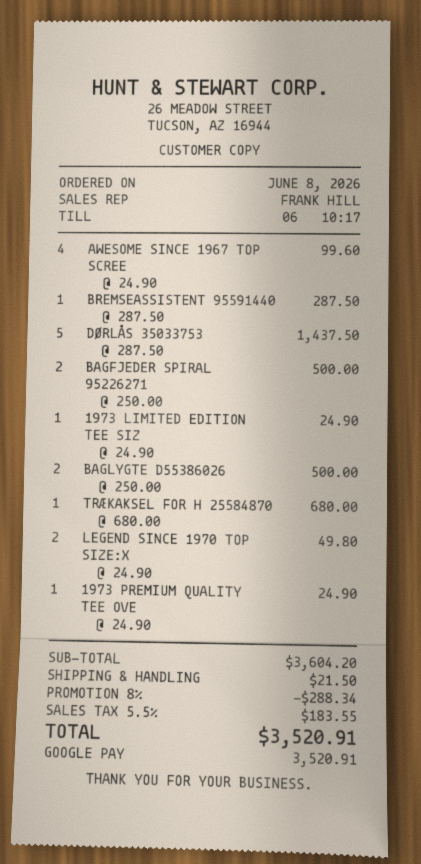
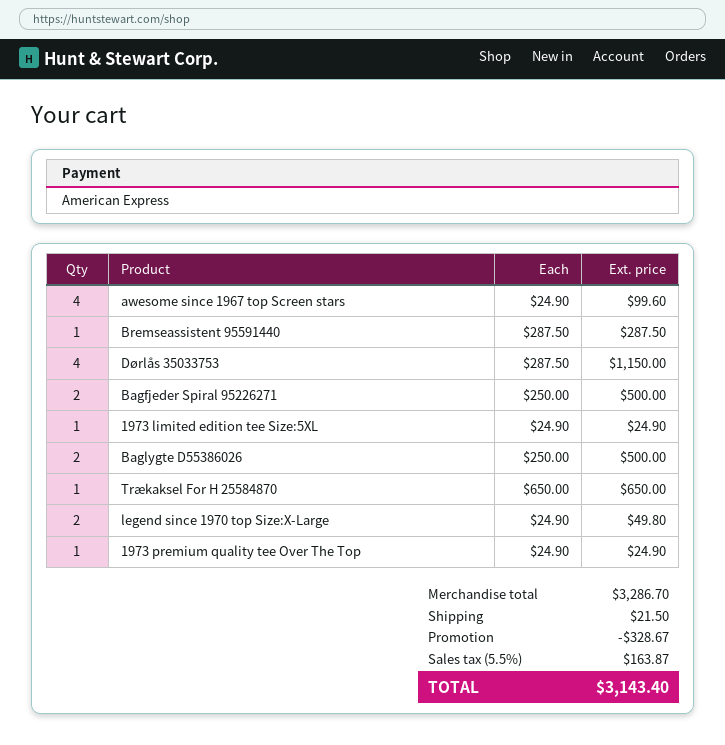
payment method: Google Pay -> American Express
DØRLÅS 35033753: 5 x 287.50 = 1437.50 -> 4 x 287.50 = 1150.00
TRÆKAKSEL FOR H 25584870: 1 x 680.00 = 680.00 -> 1 x 650.00 = 650.00
subtotal: 3604.20 -> 3286.70
discount: 288.34 -> 328.67
tax: 5.5% = 183.55 -> 5.5% = 163.87
total: 3520.91 -> 3143.40

